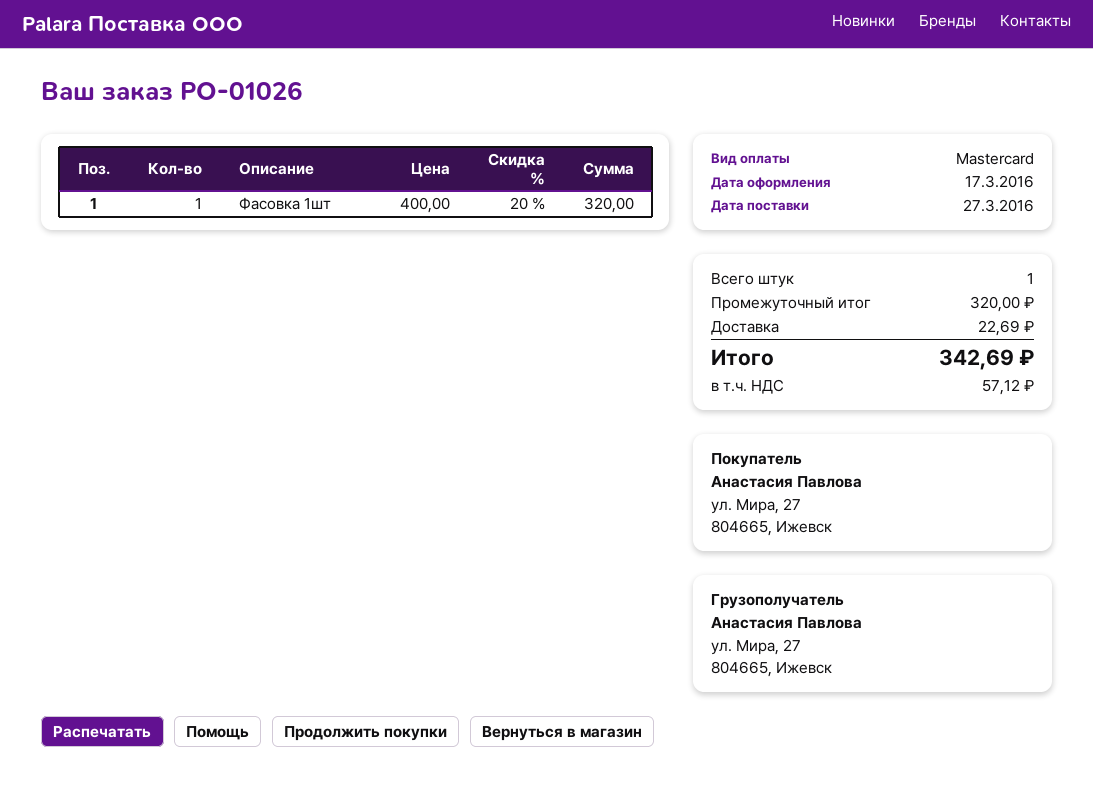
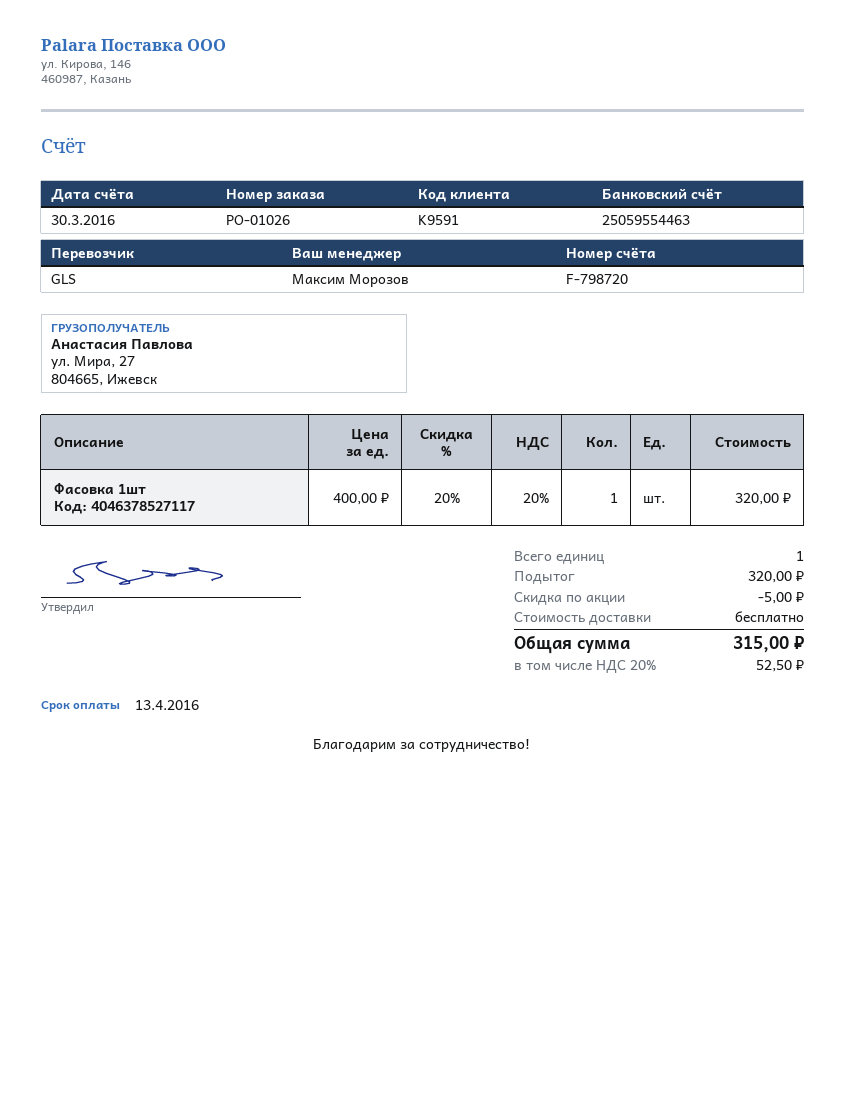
discount: none -> 5.00
shipping: 22.69 -> 0.00
tax: 57.12 -> 52.50
total: 342.69 -> 315.00

